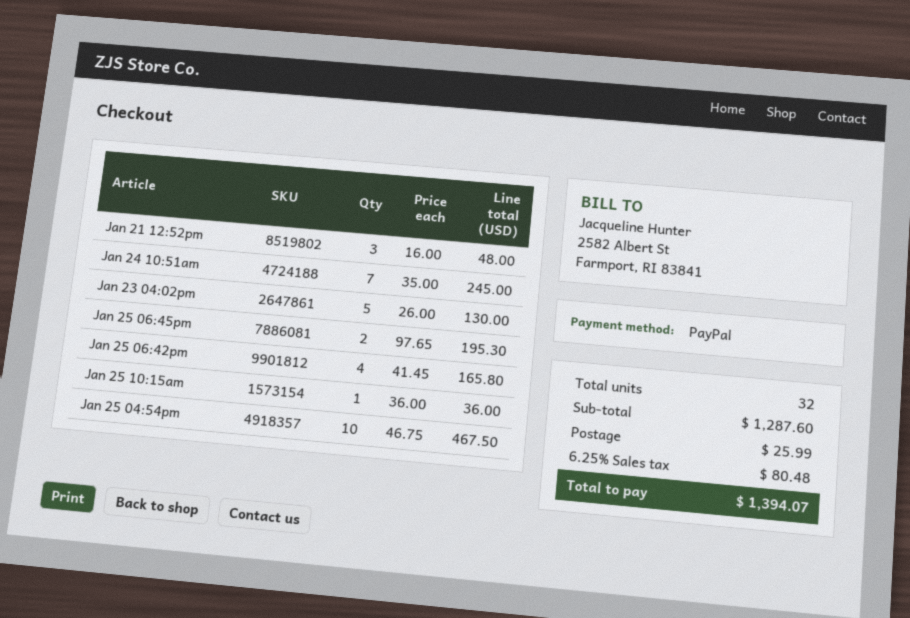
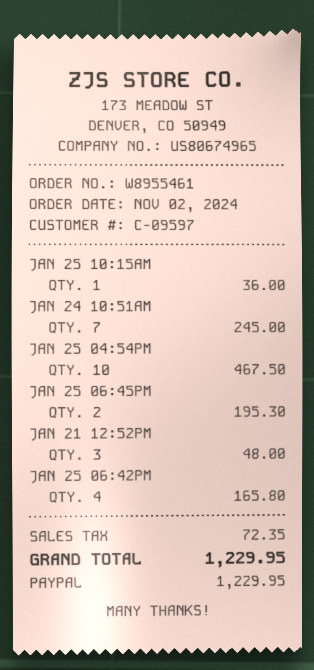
Jan 23 04:02pm: 5 for 130.00 -> none
shipping: 25.99 -> none
tax: 80.48 -> 72.35
total: 1394.07 -> 1229.95

